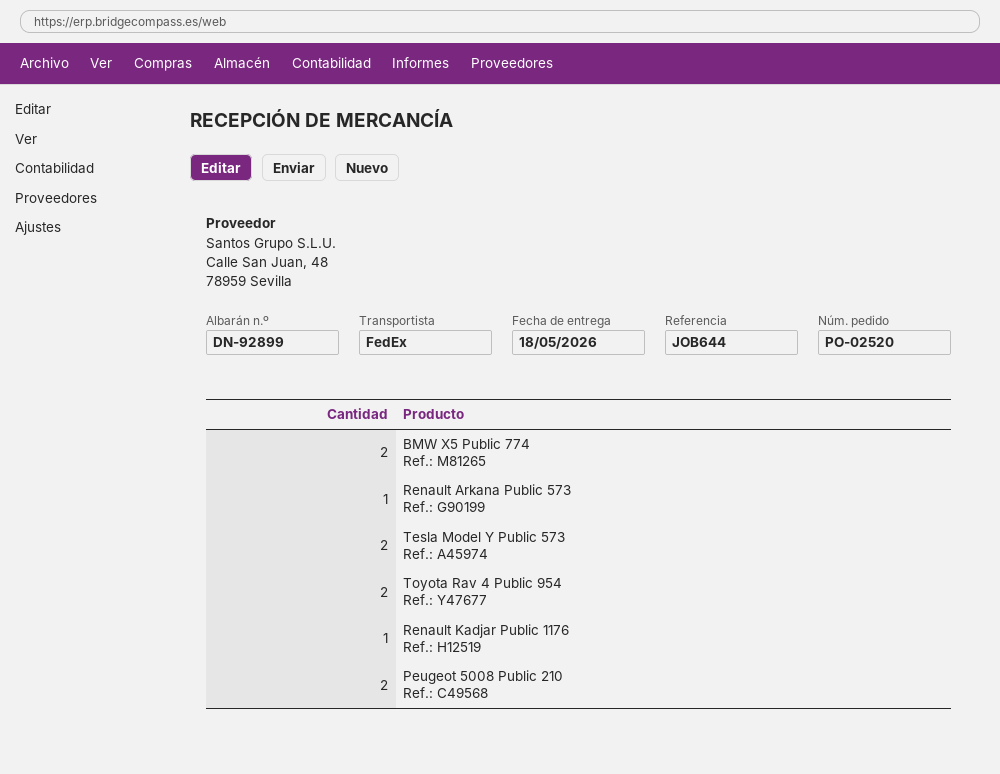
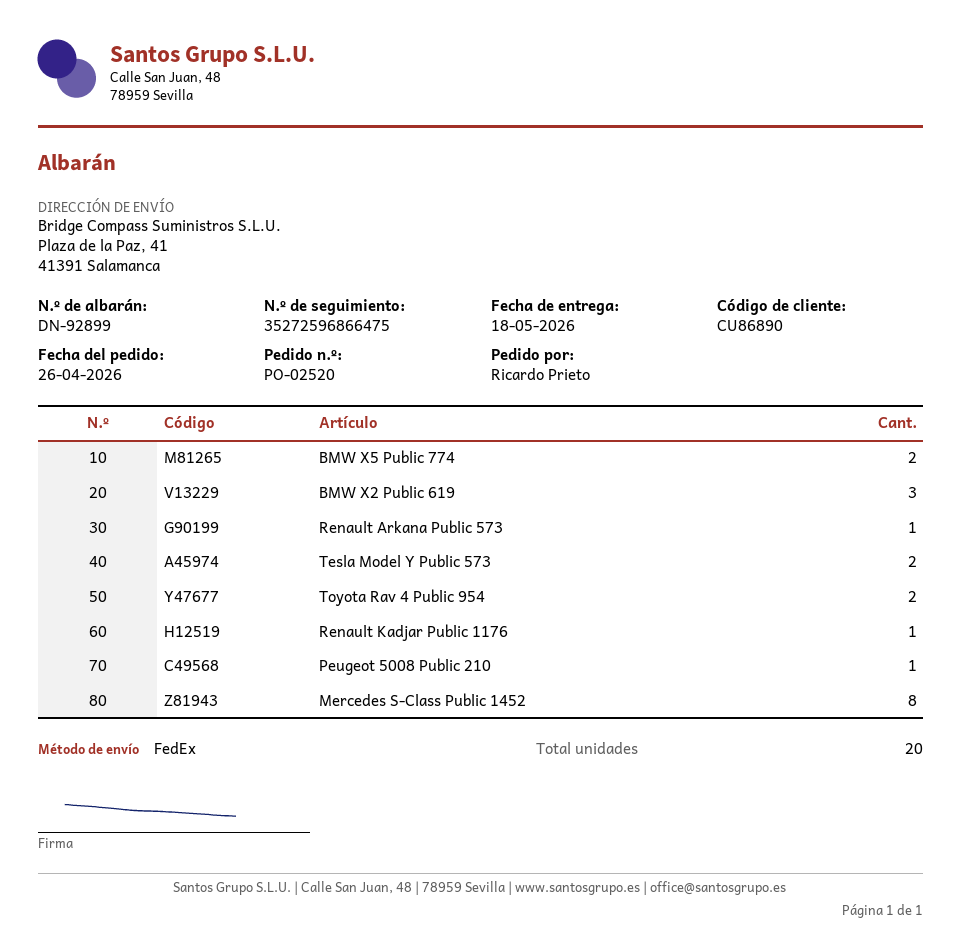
Peugeot 5008 Public 210: 2 -> 1
BMW X2 Public 619: none -> 3
Mercedes S-Class Public 1452: none -> 8

